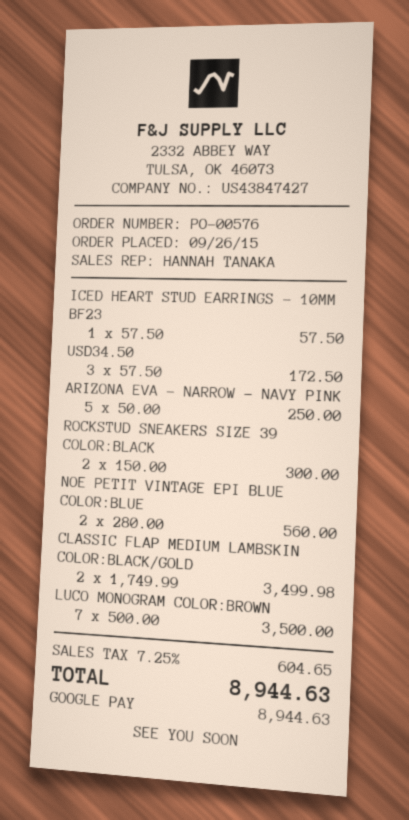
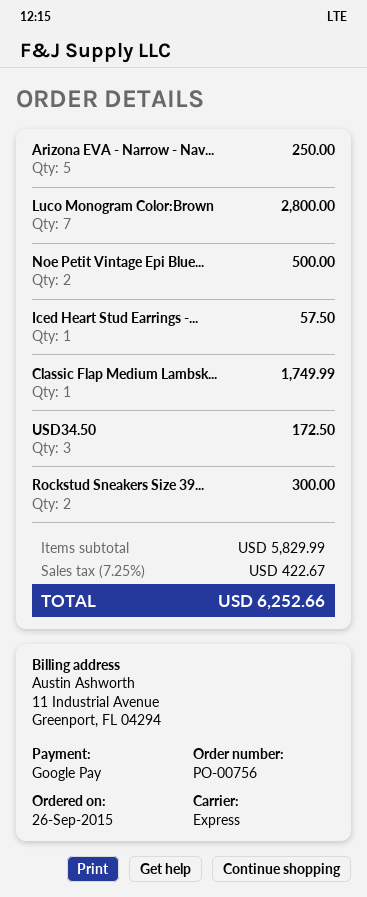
order number: PO-00576 -> PO-00756
NOE PETIT VINTAGE EPI BLUE COLOR:BLUE: 2 for 560.00 -> 2 for 500.00
CLASSIC FLAP MEDIUM LAMBSKIN COLOR:BLACK/GOLD: 2 for 3499.98 -> 1 for 1749.99
LUCO MONOGRAM COLOR:BROWN: 7 for 3500.00 -> 7 for 2800.00
tax: 7.25% = 604.65 -> 7.25% = 422.67
total: 8944.63 -> 6252.66

